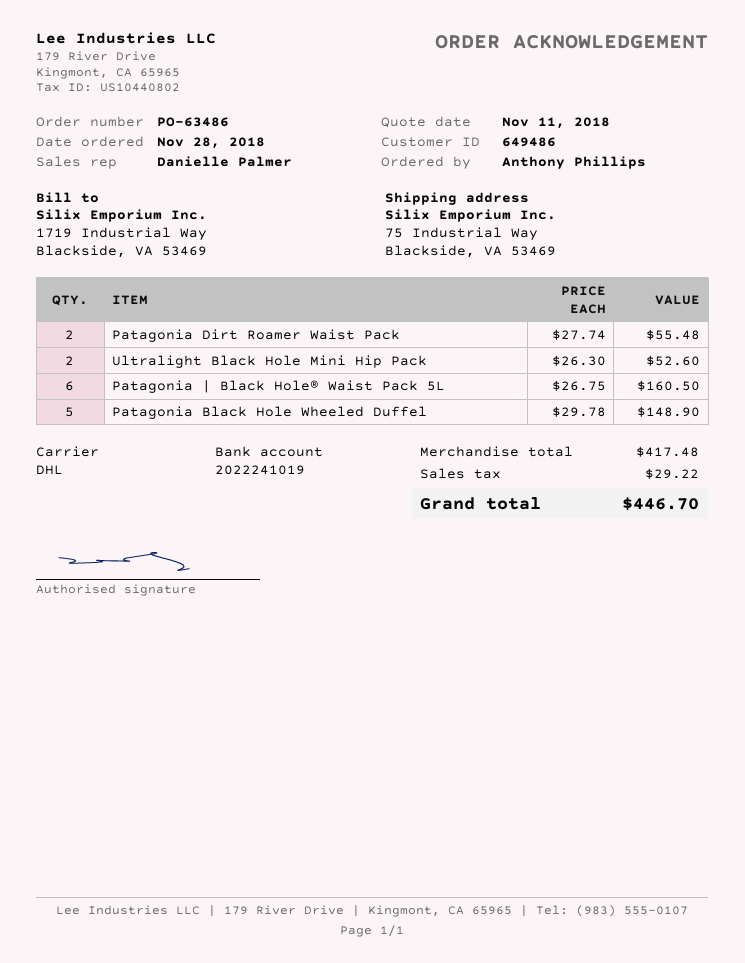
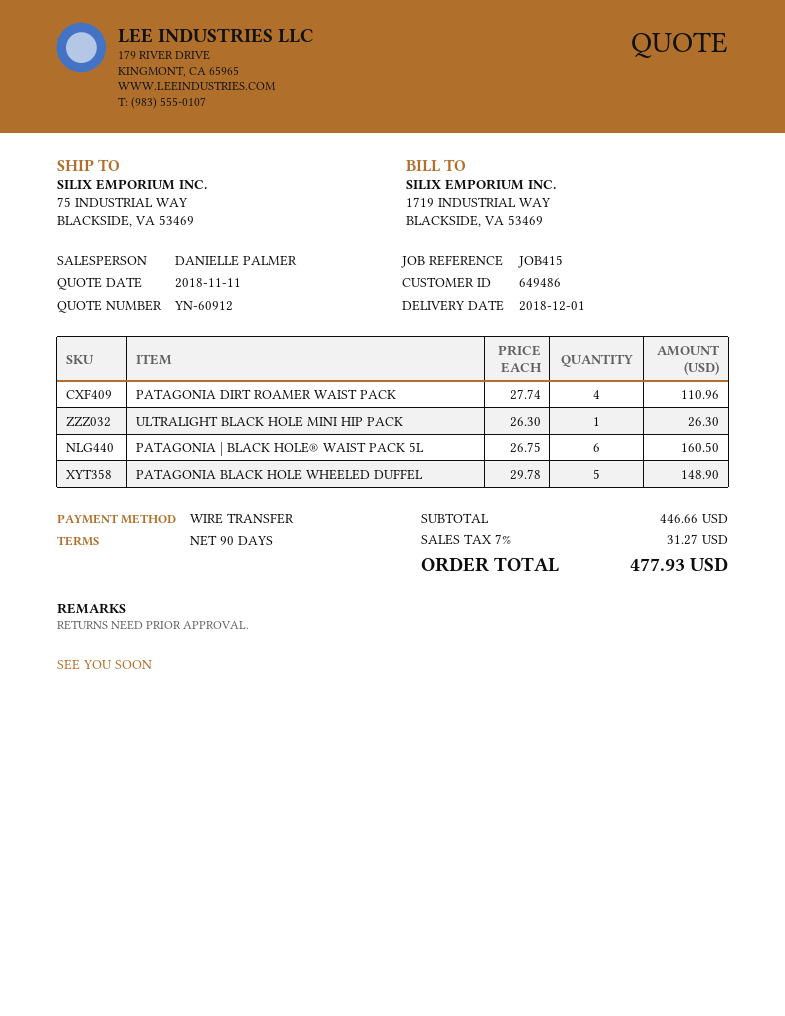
Patagonia Dirt Roamer Waist Pack: 2 x 27.74 = 55.48 -> 4 x 27.74 = 110.96
Ultralight Black Hole Mini Hip Pack: 2 x 26.30 = 52.60 -> 1 x 26.30 = 26.30
subtotal: 417.48 -> 446.66
tax: 29.22 -> 31.27
total: 446.70 -> 477.93

